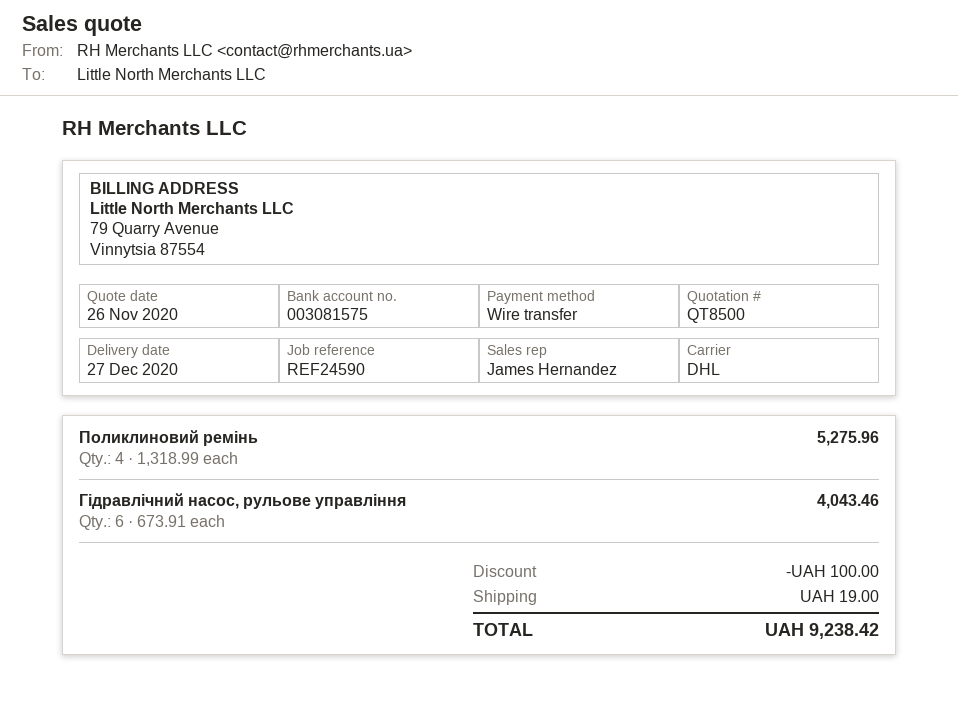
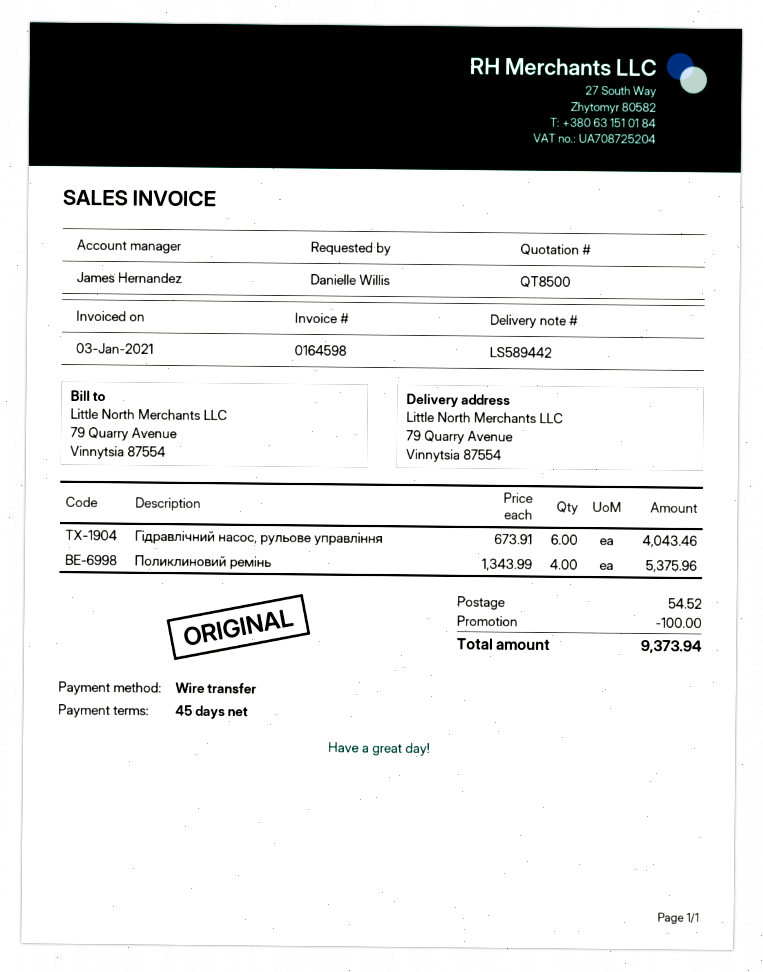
Поликлиновий ремінь: 4 x 1318.99 = 5275.96 -> 4 x 1343.99 = 5375.96
shipping: 19.00 -> 54.52
total: 9238.42 -> 9373.94

